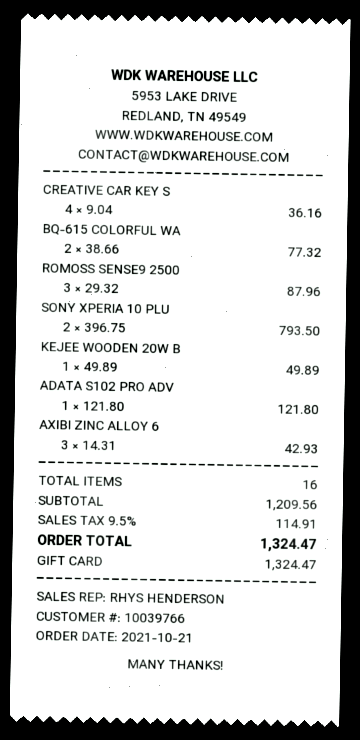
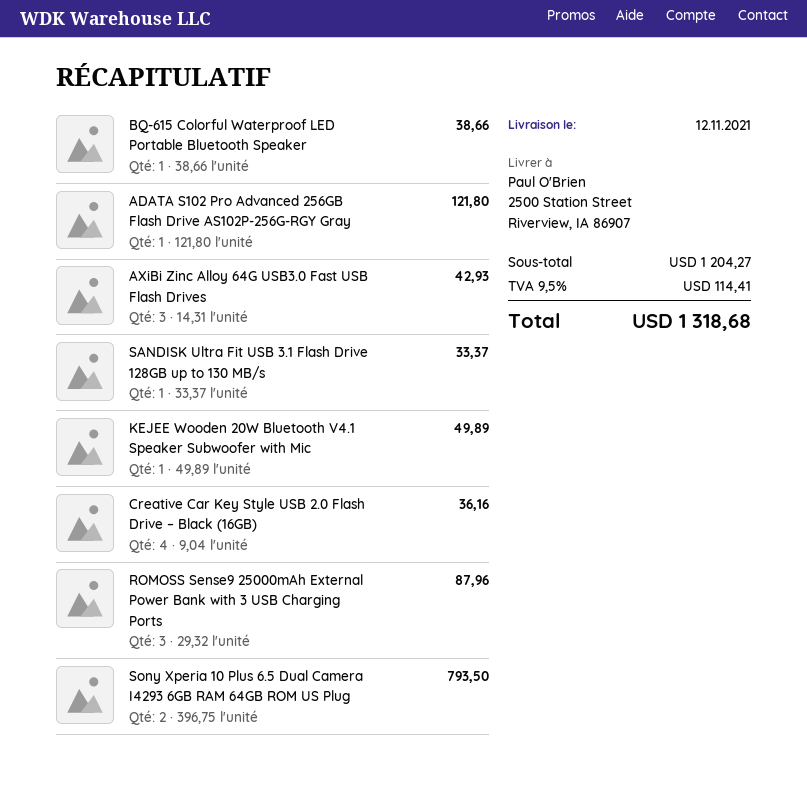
BQ-615 COLORFUL WA: 2 x 38.66 = 77.32 -> 1 x 38.66 = 38.66
SANDISK Ultra Fit USB 3.1 Flash Drive 128GB up to 130 MB/s: none -> 1 x 33.37 = 33.37
subtotal: 1209.56 -> 1204.27
tax: 9.5% = 114.91 -> 9.5% = 114.41
total: 1324.47 -> 1318.68

